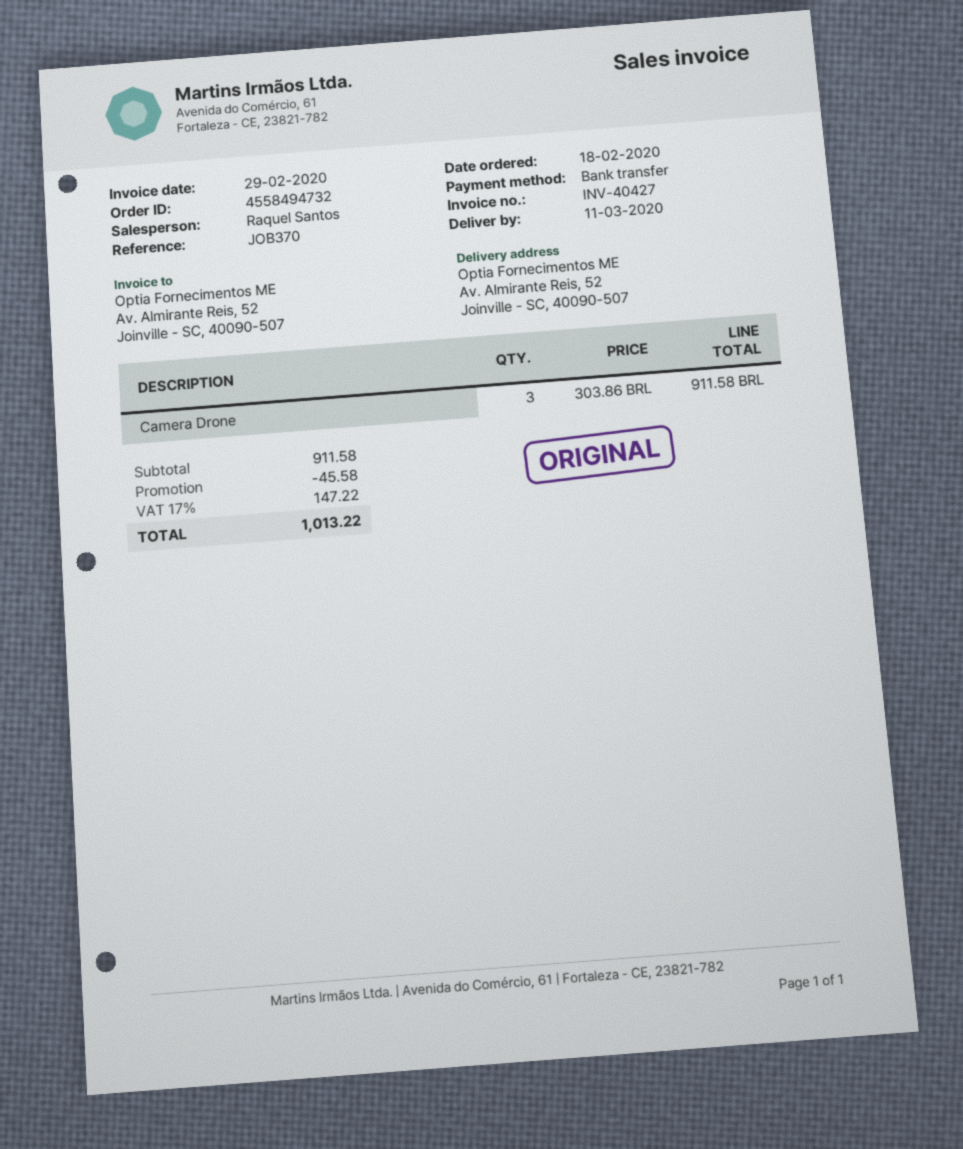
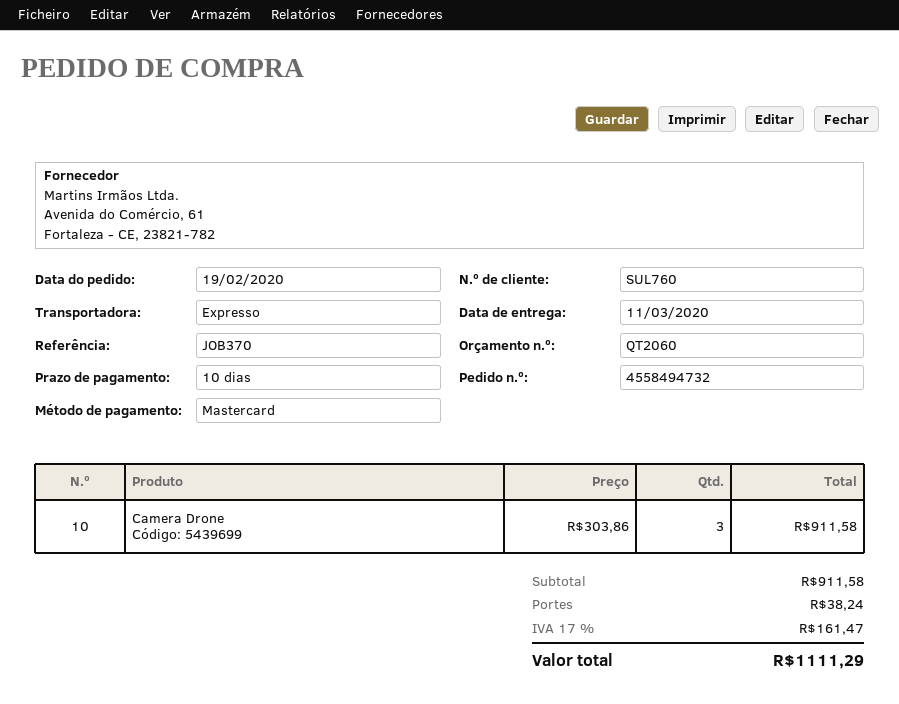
order date: 2020-02-18 -> 2020-02-19
payment method: bank transfer -> Mastercard
discount: 45.58 -> none
shipping: none -> 38.24
tax: 17% = 147.22 -> 17% = 161.47
total: 1013.22 -> 1111.29

